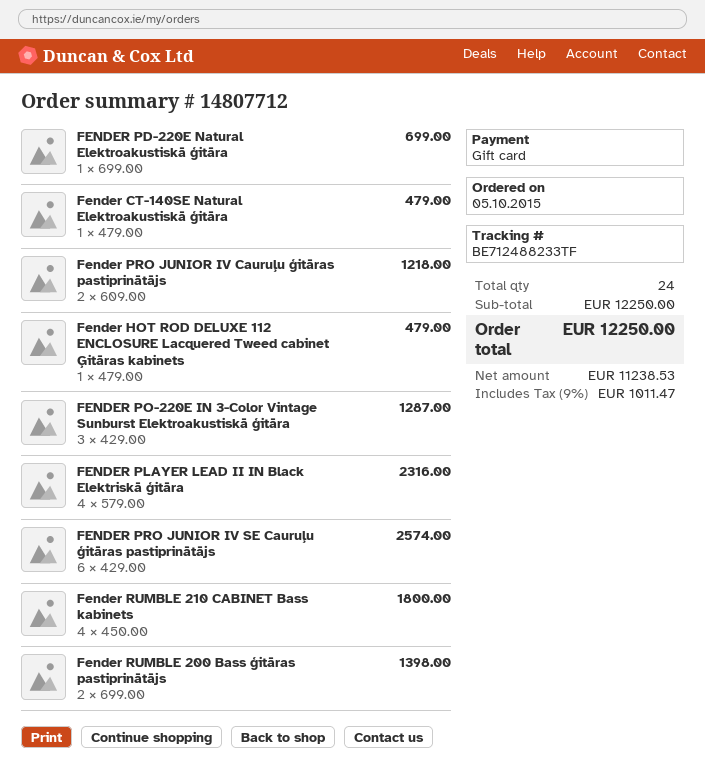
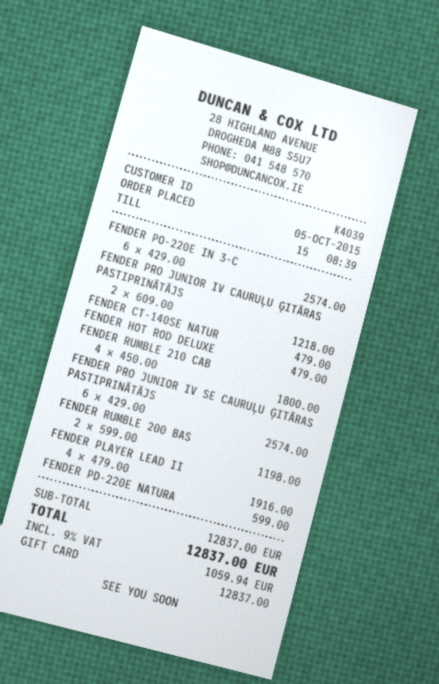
FENDER PD-220E Natural Elektroakustiskā ģitāra: 1 x 699.00 = 699.00 -> 1 x 599.00 = 599.00
FENDER PO-220E IN 3-Color Vintage Sunburst Elektroakustiskā ģitāra: 3 x 429.00 = 1287.00 -> 6 x 429.00 = 2574.00
FENDER PLAYER LEAD II IN Black Elektriskā ģitāra: 4 x 579.00 = 2316.00 -> 4 x 479.00 = 1916.00
Fender RUMBLE 200 Bass ģitāras pastiprinātājs: 2 x 699.00 = 1398.00 -> 2 x 599.00 = 1198.00
subtotal: 12250.00 -> 12837.00
tax: 9% = 1011.47 -> 9% = 1059.94
total: 12250.00 -> 12837.00

